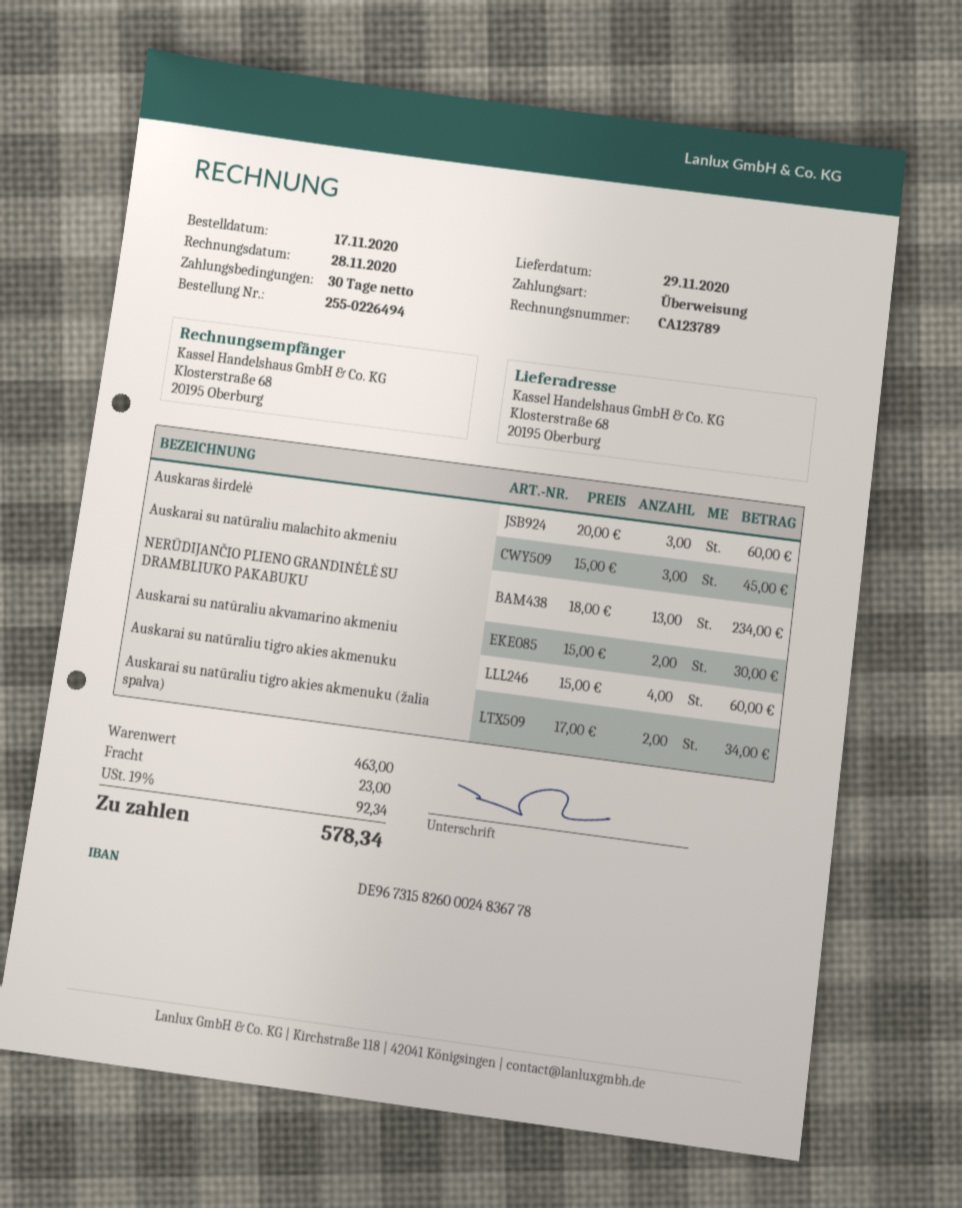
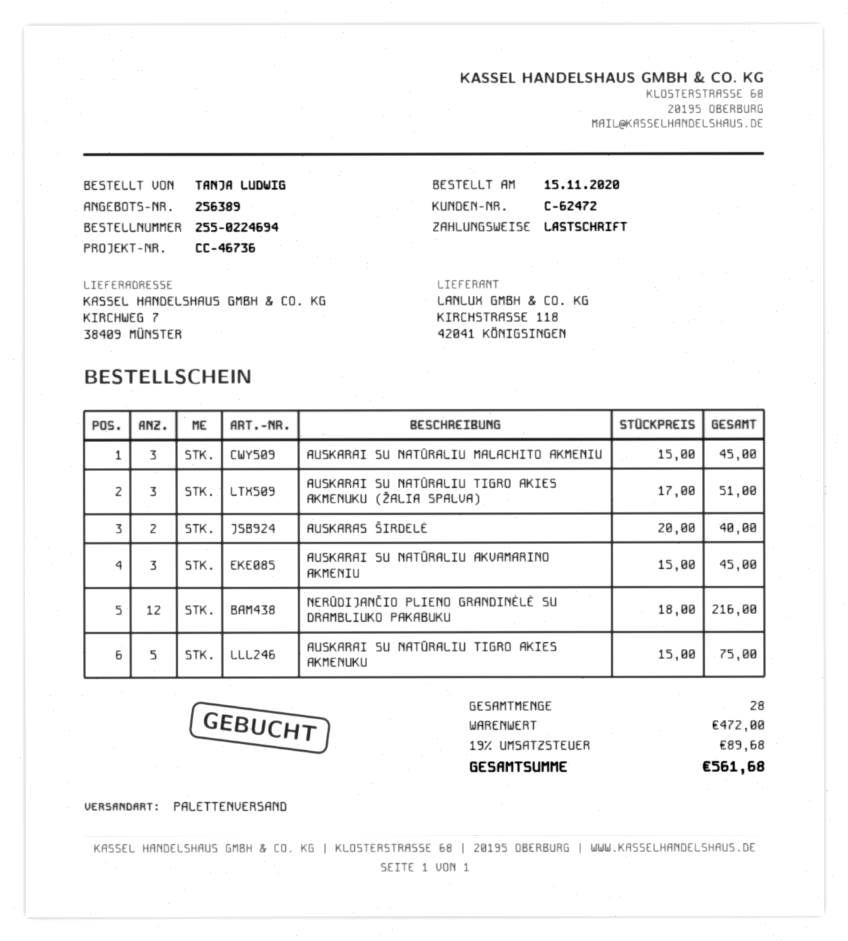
order number: 255-0226494 -> 255-0224694
order date: 2020-11-17 -> 2020-11-15
payment method: bank transfer -> direct debit
ship to: Klosterstraße 68, 20195 Oberburg -> KIRCHWEG 7, 38409 MÜNSTER
Auskaras širdelė: 3 x 20.00 = 60.00 -> 2 x 20.00 = 40.00
NERŪDIJANČIO PLIENO GRANDINĖLĖ SU DRAMBLIUKO PAKABUKU: 13 x 18.00 = 234.00 -> 12 x 18.00 = 216.00
Auskarai su natūraliu akvamarino akmeniu: 2 x 15.00 = 30.00 -> 3 x 15.00 = 45.00
Auskarai su natūraliu tigro akies akmenuku: 4 x 15.00 = 60.00 -> 5 x 15.00 = 75.00
Auskarai su natūraliu tigro akies akmenuku (žalia spalva): 2 x 17.00 = 34.00 -> 3 x 17.00 = 51.00
subtotal: 463.00 -> 472.00
shipping: 23.00 -> none
tax: 19% = 92.34 -> 19% = 89.68
total: 578.34 -> 561.68

